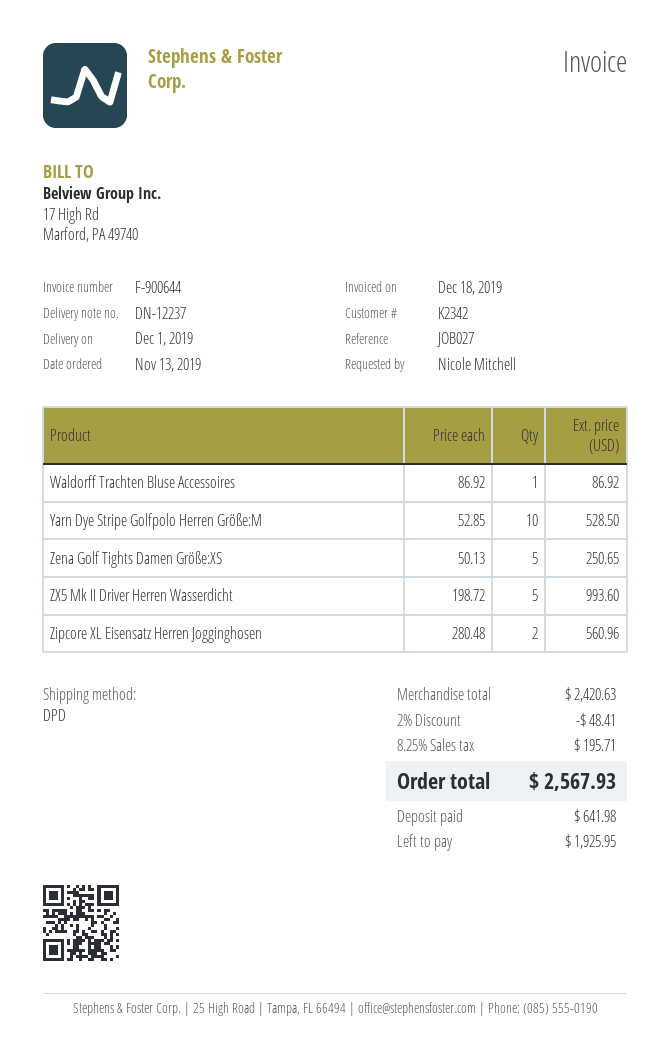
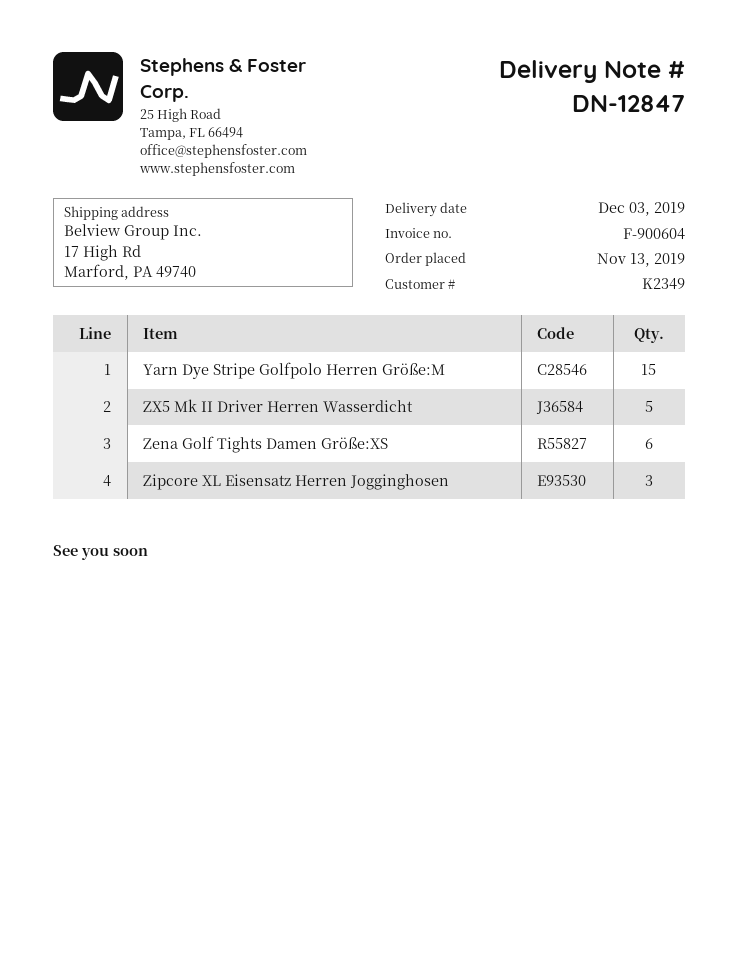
delivery note number: DN-12237 -> DN-12847
delivery date: 2019-12-01 -> 2019-12-03
invoice number: F-900644 -> F-900604
customer number: K2342 -> K2349
Waldorff Trachten Bluse Accessoires: 1 -> none
Yarn Dye Stripe Golfpolo Herren Größe:M: 10 -> 15
Zena Golf Tights Damen Größe:XS: 5 -> 6
Zipcore XL Eisensatz Herren Jogginghosen: 2 -> 3

